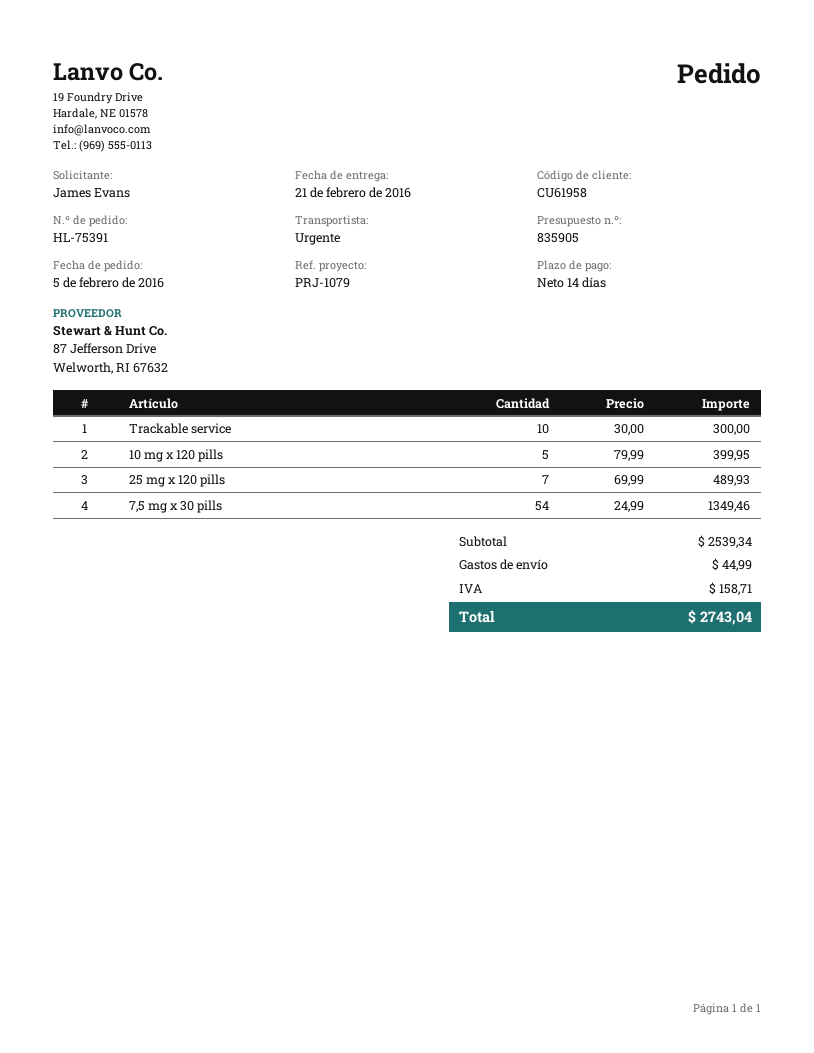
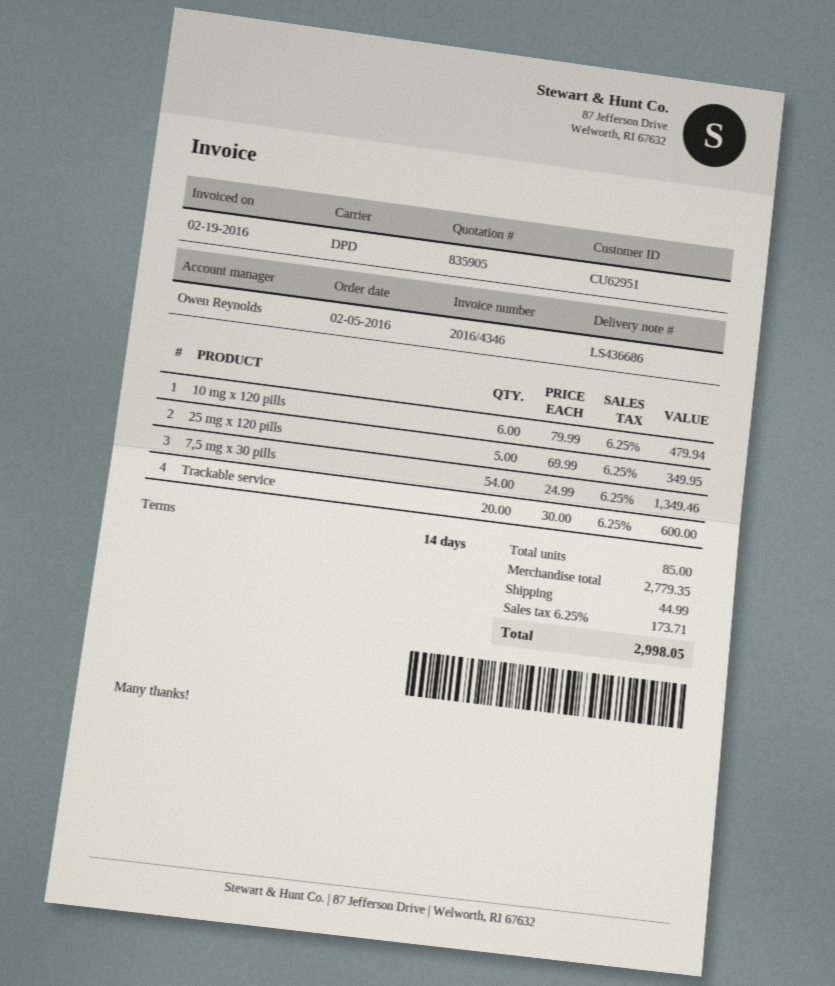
customer number: CU61958 -> CU62951
shipping method: express -> DPD
Trackable service: 10 x 30.00 = 300.00 -> 20 x 30.00 = 600.00
10 mg x 120 pills: 5 x 79.99 = 399.95 -> 6 x 79.99 = 479.94
25 mg x 120 pills: 7 x 69.99 = 489.93 -> 5 x 69.99 = 349.95
subtotal: 2539.34 -> 2779.35
tax: 158.71 -> 173.71
total: 2743.04 -> 2998.05

